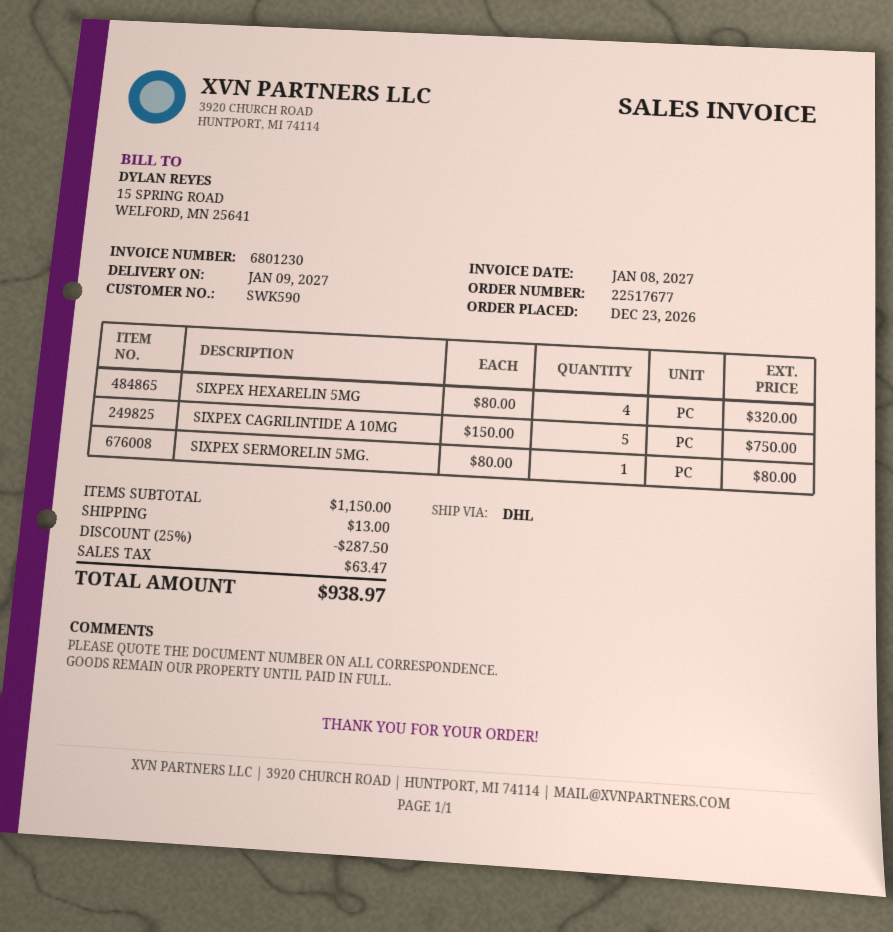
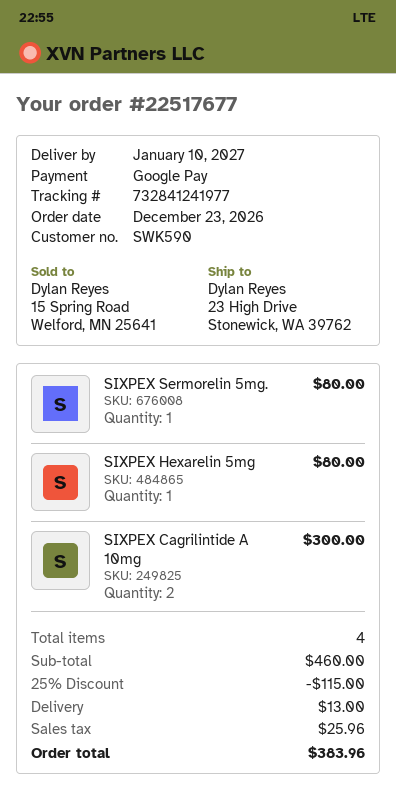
delivery date: 2027-01-09 -> 2027-01-10
SIXPEX HEXARELIN 5MG: 4 for 320.00 -> 1 for 80.00
SIXPEX CAGRILINTIDE A 10MG: 5 for 750.00 -> 2 for 300.00
subtotal: 1150.00 -> 460.00
discount: 25% = 287.50 -> 25% = 115.00
tax: 63.47 -> 25.96
total: 938.97 -> 383.96

